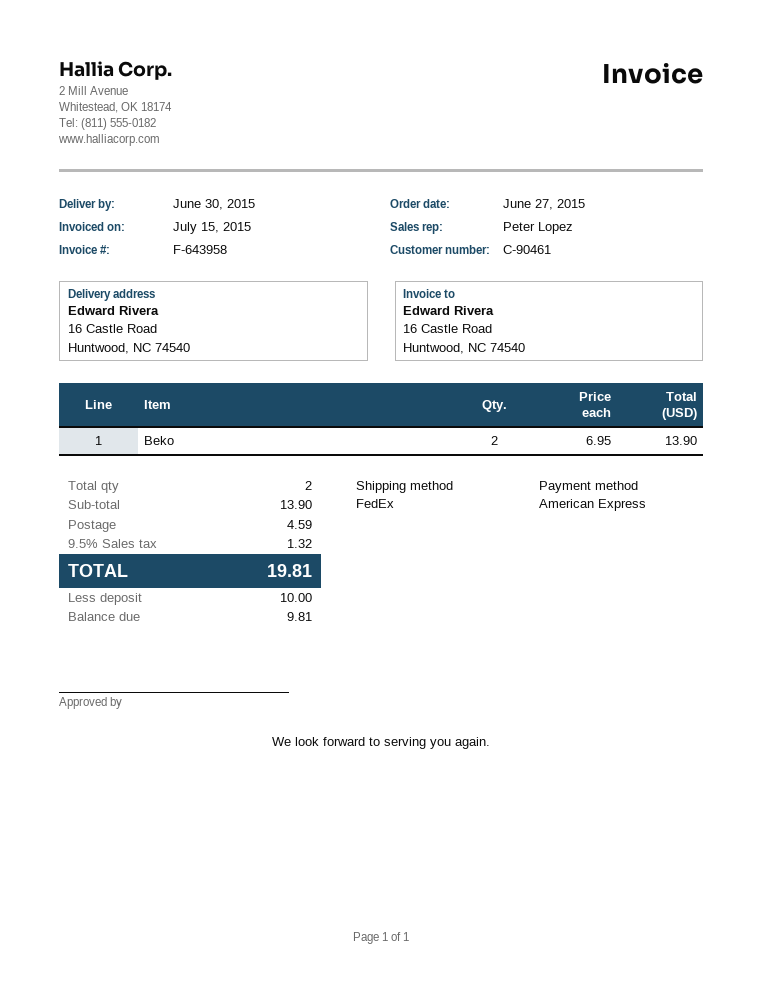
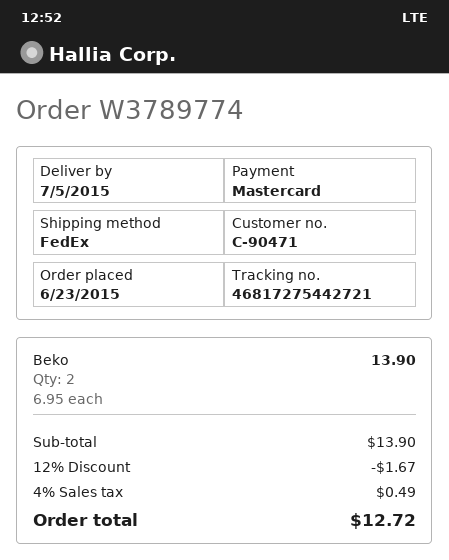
order date: 2015-06-27 -> 2015-06-23
delivery date: 2015-06-30 -> 2015-07-05
customer number: C-90461 -> C-90471
payment method: American Express -> Mastercard
discount: none -> 12% = 1.67
shipping: 4.59 -> none
tax: 9.5% = 1.32 -> 4% = 0.49
total: 19.81 -> 12.72

